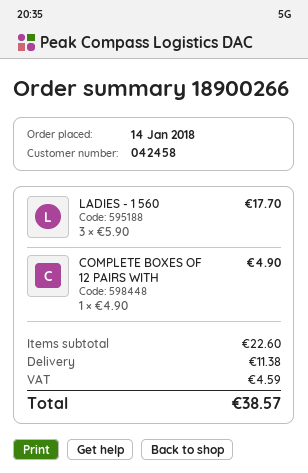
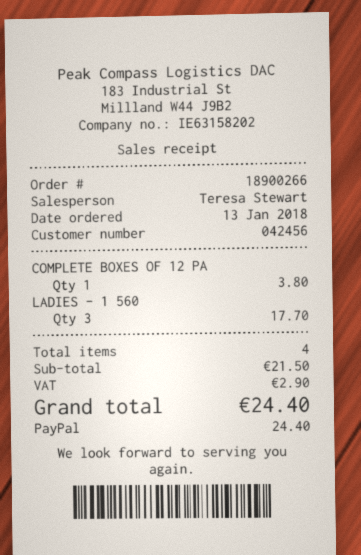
order date: 2018-01-14 -> 2018-01-13
customer number: 042458 -> 042456
COMPLETE BOXES OF 12 PAIRS WITH: 1 for 4.90 -> 1 for 3.80
subtotal: 22.60 -> 21.50
shipping: 11.38 -> none
tax: 4.59 -> 2.90
total: 38.57 -> 24.40

